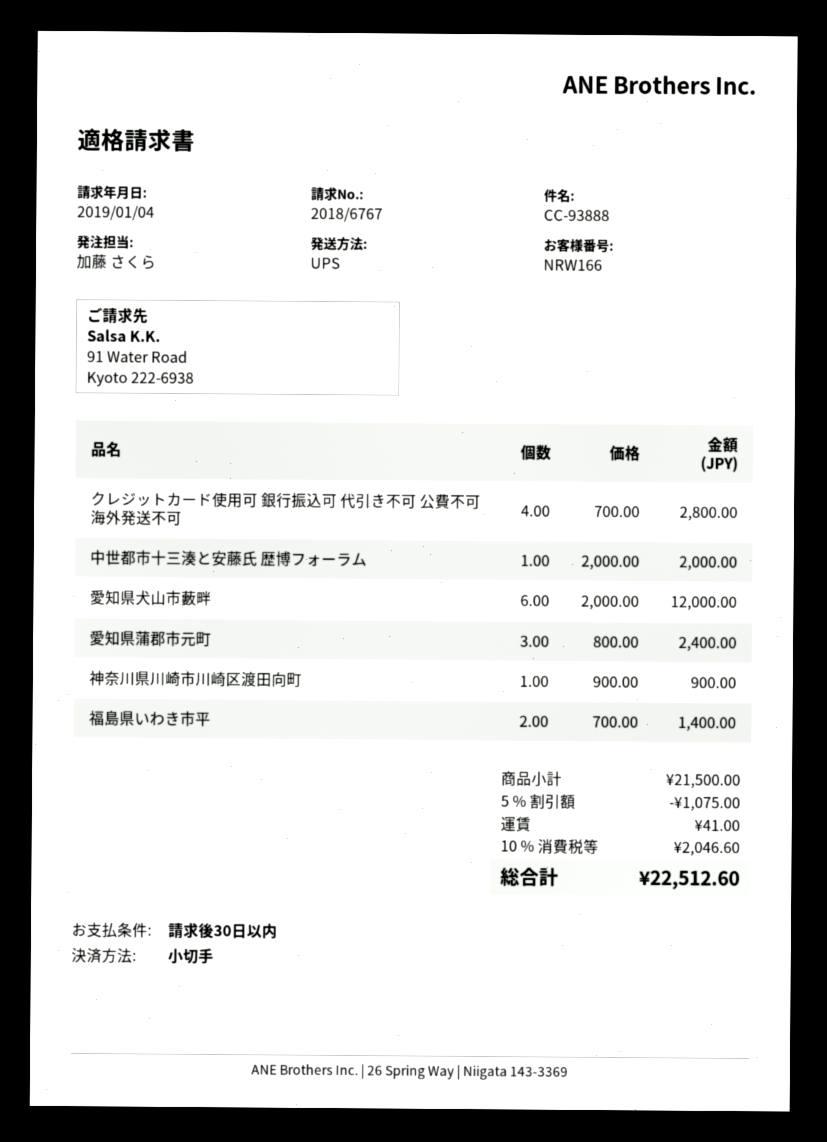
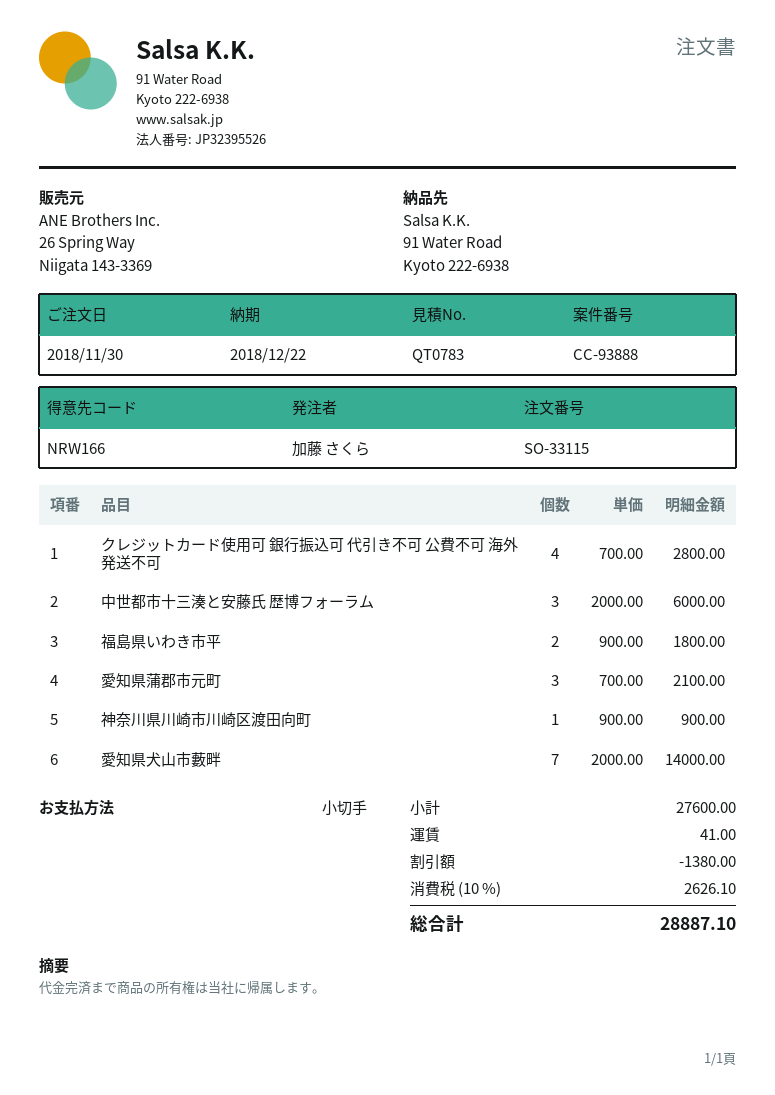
中世都市十三湊と安藤氏 歴博フォーラム: 1 x 2000.00 = 2000.00 -> 3 x 2000.00 = 6000.00
愛知県犬山市藪畔: 6 x 2000.00 = 12000.00 -> 7 x 2000.00 = 14000.00
愛知県蒲郡市元町: 3 x 800.00 = 2400.00 -> 3 x 700.00 = 2100.00
福島県いわき市平: 2 x 700.00 = 1400.00 -> 2 x 900.00 = 1800.00
subtotal: 21500.00 -> 27600.00
discount: 1075.00 -> 1380.00
tax: 10% = 2046.60 -> 10% = 2626.10
total: 22512.60 -> 28887.10

